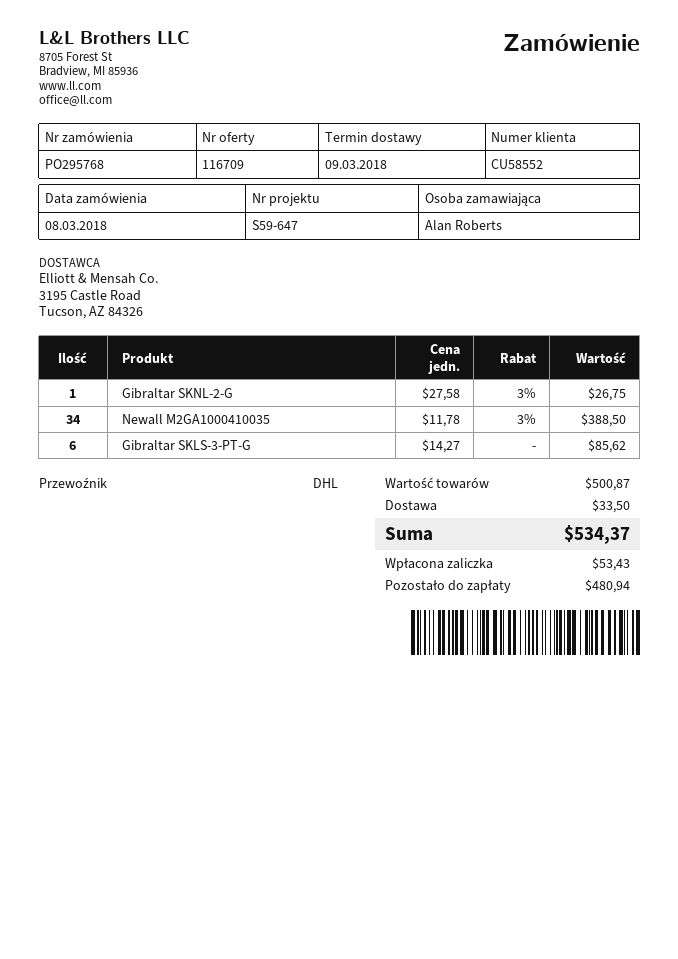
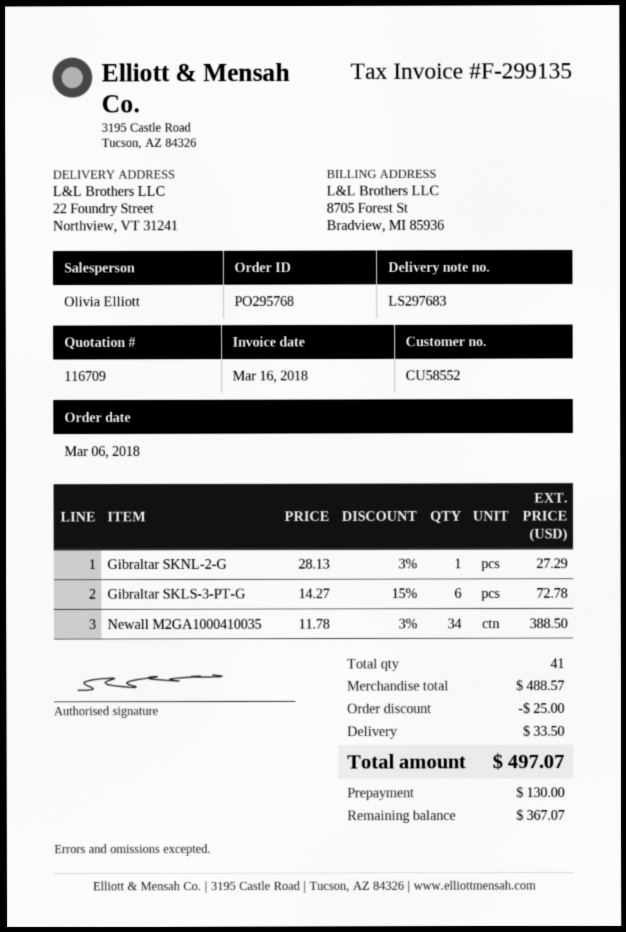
order date: 2018-03-08 -> 2018-03-06
Gibraltar SKNL-2-G: 1 x 27.58 - 3% = 26.75 -> 1 x 28.13 - 3% = 27.29
Gibraltar SKLS-3-PT-G: 6 x 14.27 = 85.62 -> 6 x 14.27 - 15% = 72.78
subtotal: 500.87 -> 488.57
discount: none -> 25.00
total: 534.37 -> 497.07
deposit: 53.43 -> 130.00
balance: 480.94 -> 367.07

